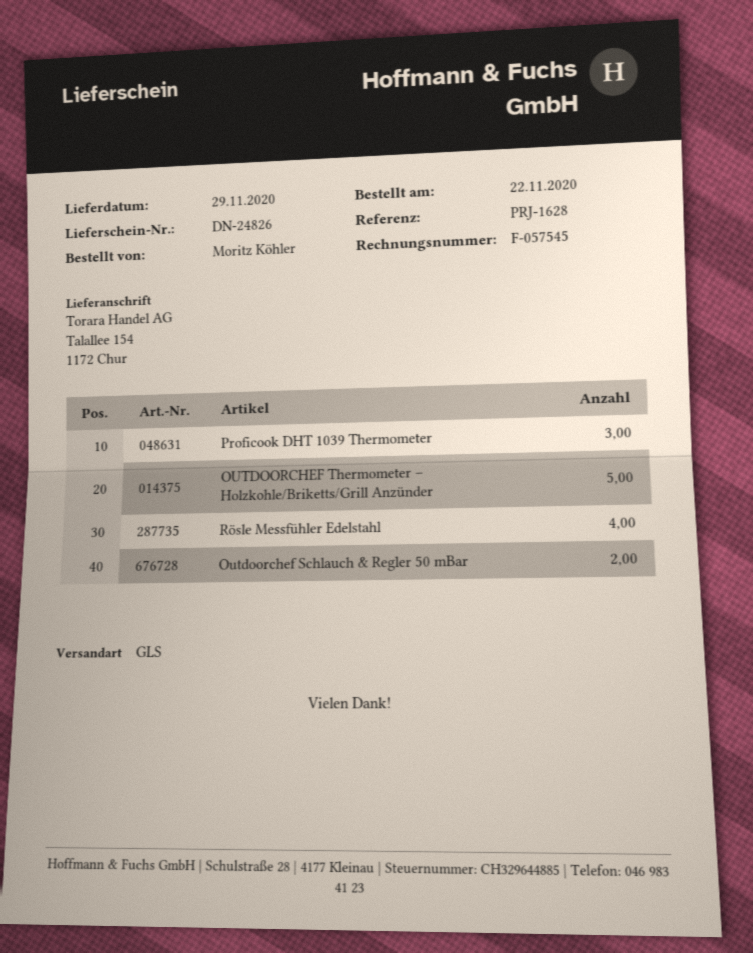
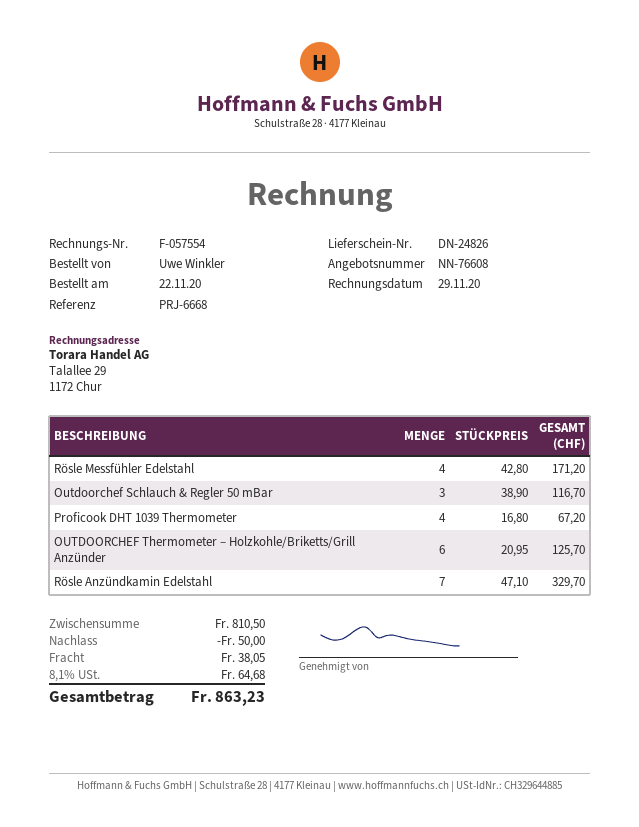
invoice number: F-057545 -> F-057554
reference: PRJ-1628 -> PRJ-6668
ordered by: Moritz Köhler -> Uwe Winkler
Proficook DHT 1039 Thermometer: 3 -> 4
OUTDOORCHEF Thermometer – Holzkohle/Briketts/Grill Anzünder: 5 -> 6
Outdoorchef Schlauch & Regler 50 mBar: 2 -> 3
Rösle Anzündkamin Edelstahl: none -> 7

